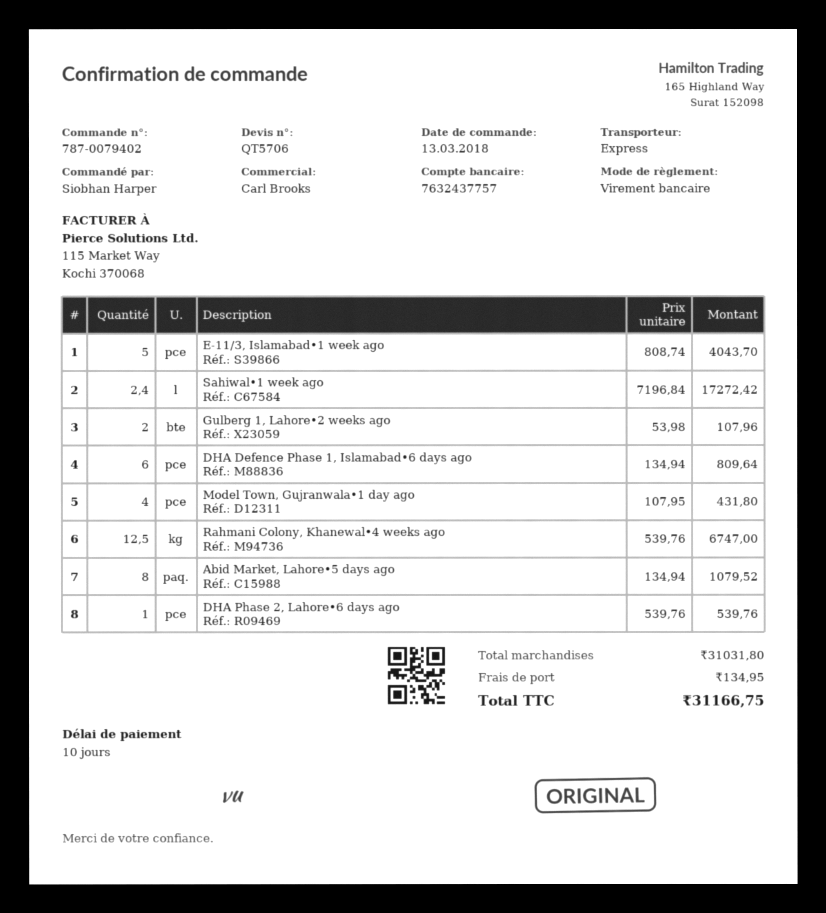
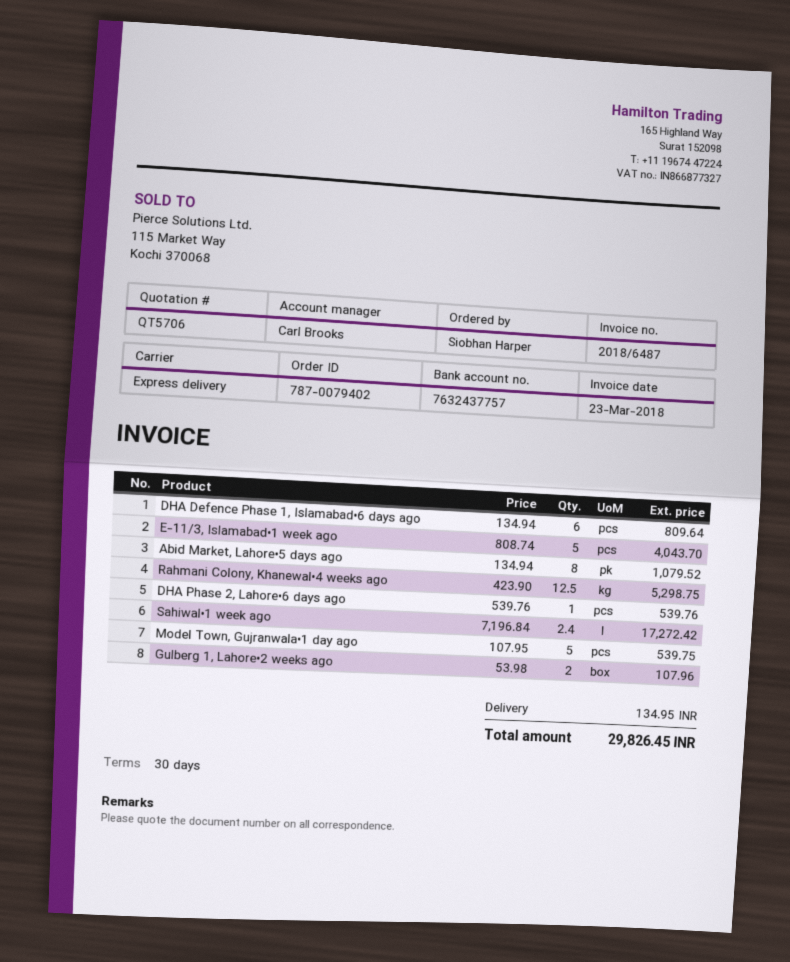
payment terms: 10 days -> 30 days
Model Town, Gujranwala•1 day ago: 4 x 107.95 = 431.80 -> 5 x 107.95 = 539.75
Rahmani Colony, Khanewal•4 weeks ago: 12.5 x 539.76 = 6747.00 -> 12.5 x 423.90 = 5298.75
total: 31166.75 -> 29826.45

